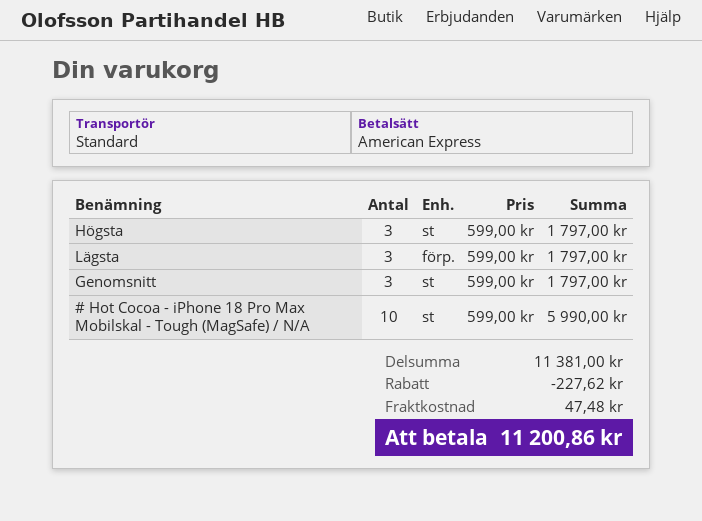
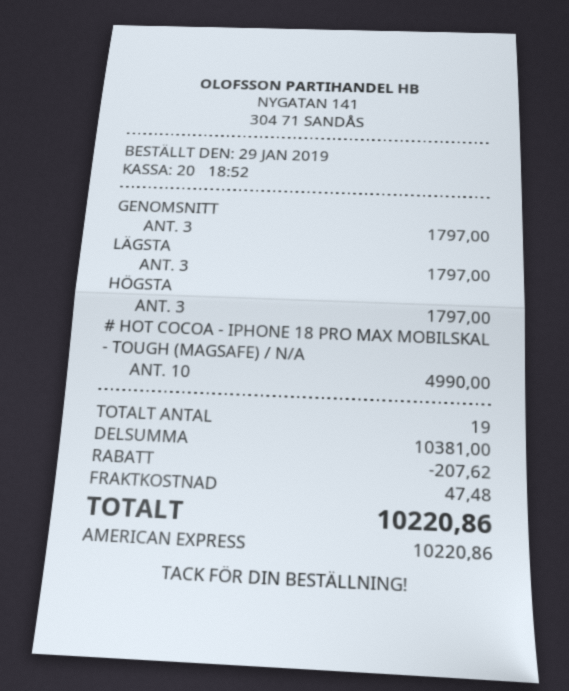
# Hot Cocoa - iPhone 18 Pro Max Mobilskal - Tough (MagSafe) / N/A: 10 for 5990.00 -> 10 for 4990.00
subtotal: 11381.00 -> 10381.00
discount: 227.62 -> 207.62
total: 11200.86 -> 10220.86

